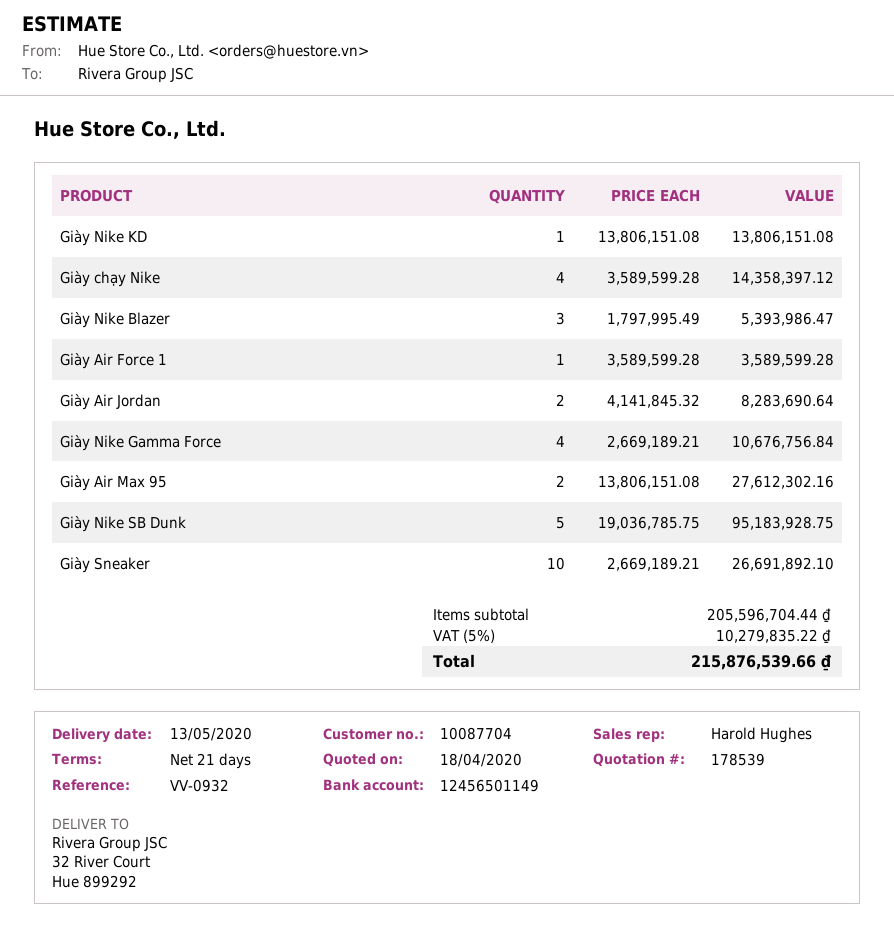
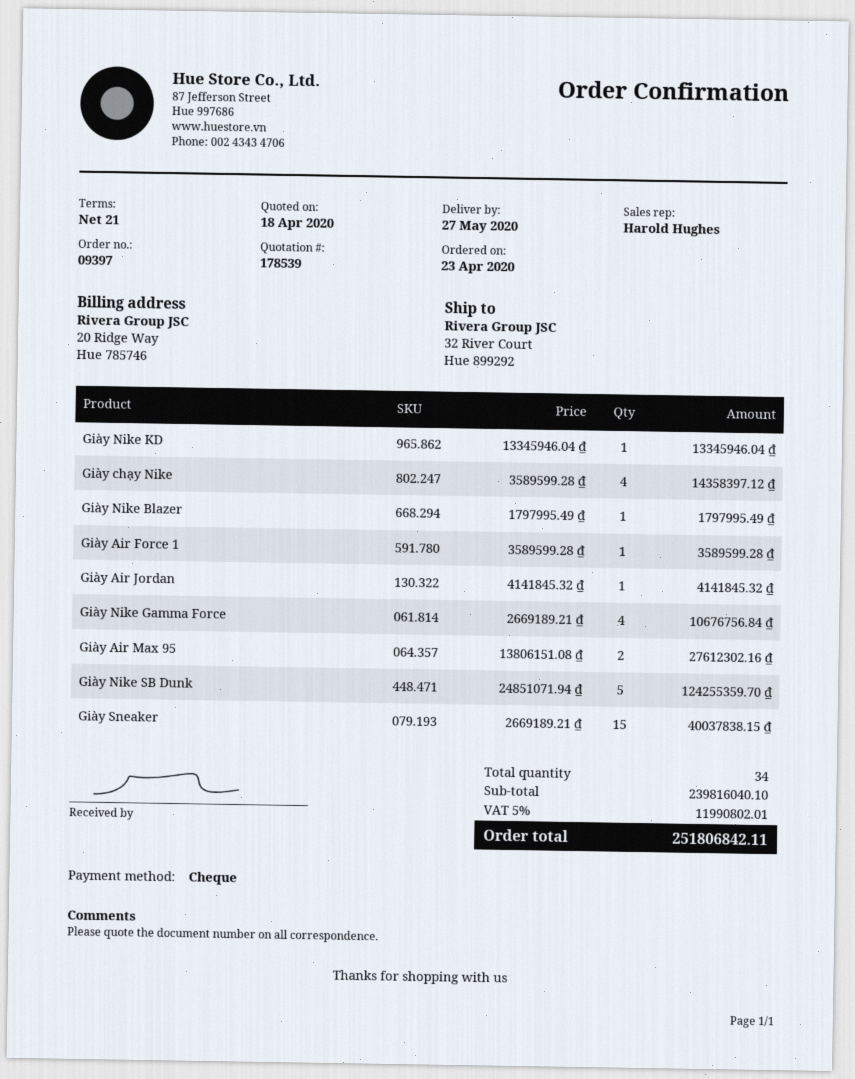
delivery date: 2020-05-13 -> 2020-05-27
Giày Nike KD: 1 x 13806151.08 = 13806151.08 -> 1 x 13345946.04 = 13345946.04
Giày Nike Blazer: 3 x 1797995.49 = 5393986.47 -> 1 x 1797995.49 = 1797995.49
Giày Air Jordan: 2 x 4141845.32 = 8283690.64 -> 1 x 4141845.32 = 4141845.32
Giày Nike SB Dunk: 5 x 19036785.75 = 95183928.75 -> 5 x 24851071.94 = 124255359.70
Giày Sneaker: 10 x 2669189.21 = 26691892.10 -> 15 x 2669189.21 = 40037838.15
subtotal: 205596704.44 -> 239816040.10
tax: 5% = 10279835.22 -> 5% = 11990802.01
total: 215876539.66 -> 251806842.11

